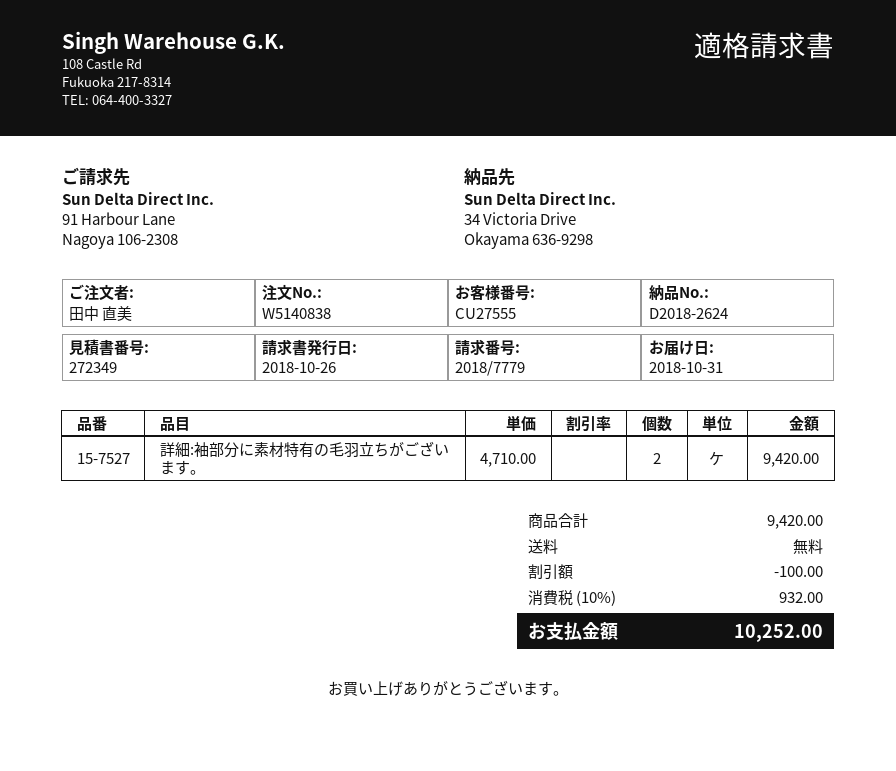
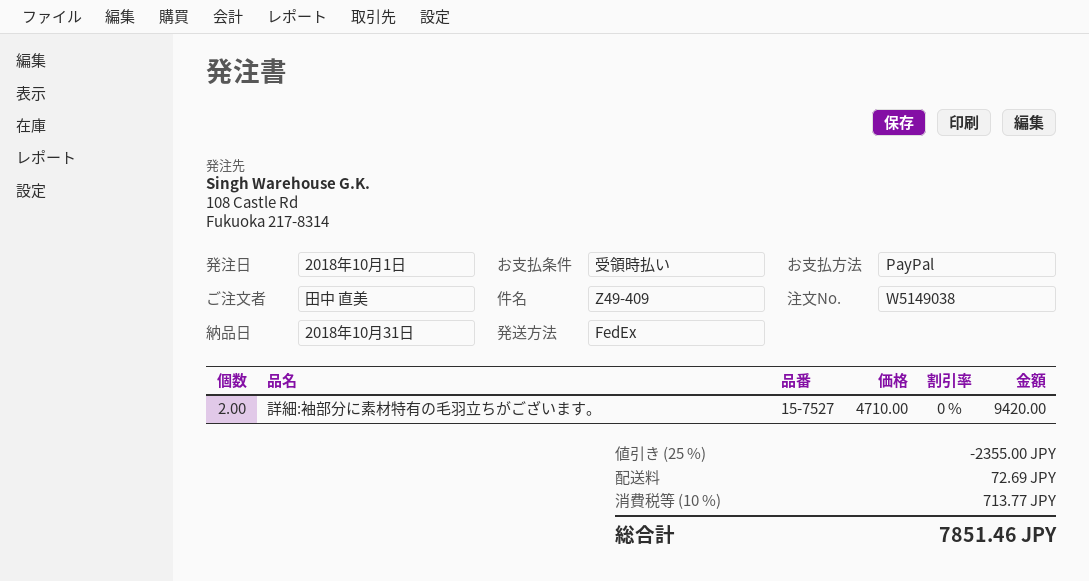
order number: W5140838 -> W5149038
discount: 100.00 -> 2355.00
shipping: 0.00 -> 72.69
tax: 10% = 932.00 -> 10% = 713.77
total: 10252.00 -> 7851.46

